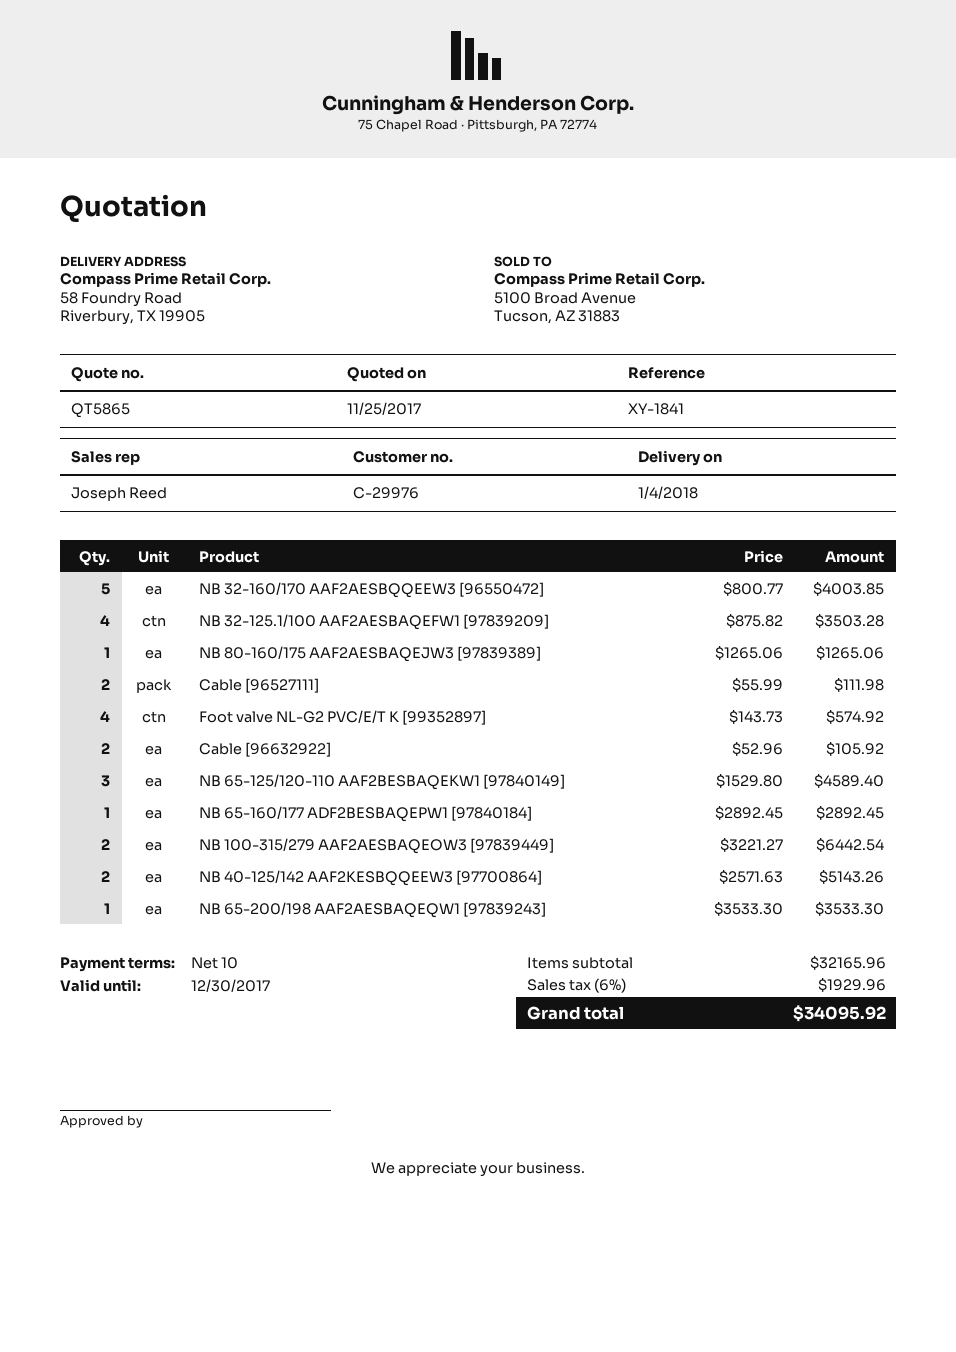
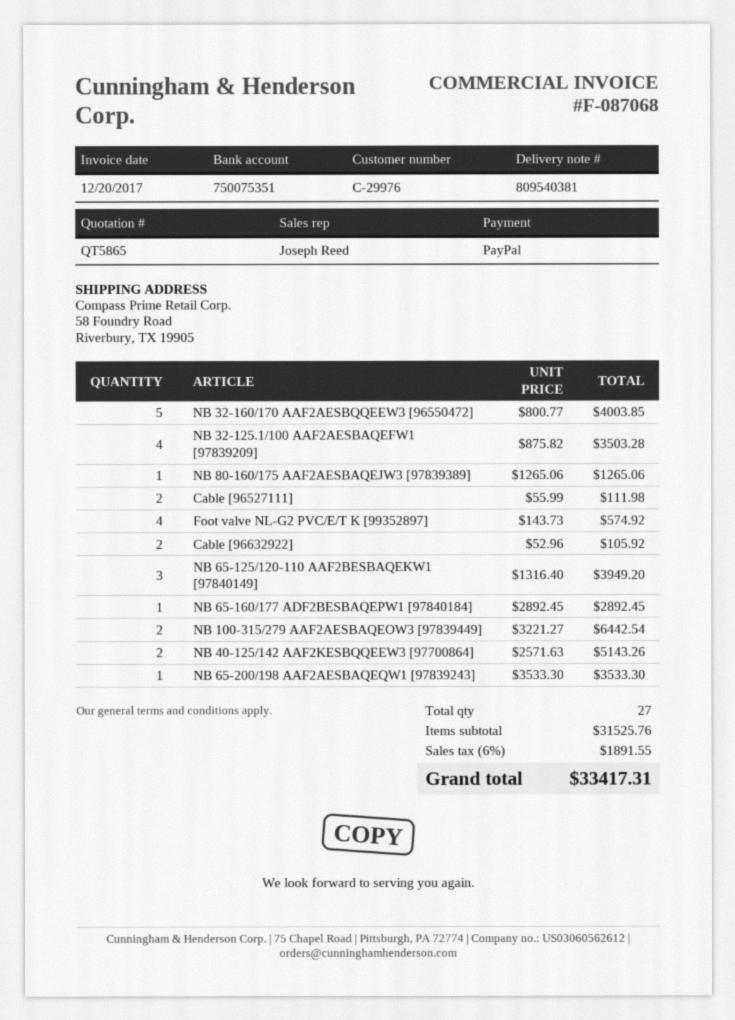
NB 65-125/120-110 AAF2BESBAQEKW1 [97840149]: 3 x 1529.80 = 4589.40 -> 3 x 1316.40 = 3949.20
subtotal: 32165.96 -> 31525.76
tax: 6% = 1929.96 -> 6% = 1891.55
total: 34095.92 -> 33417.31

